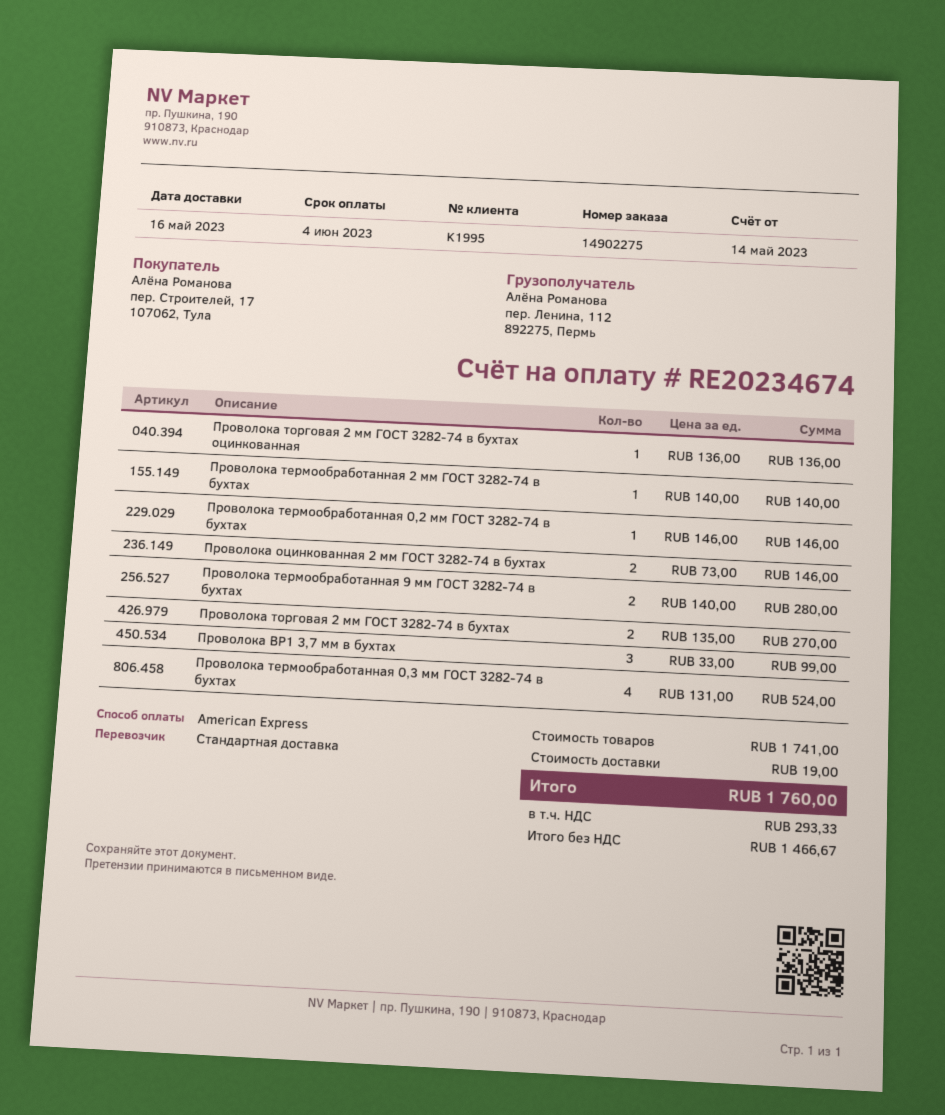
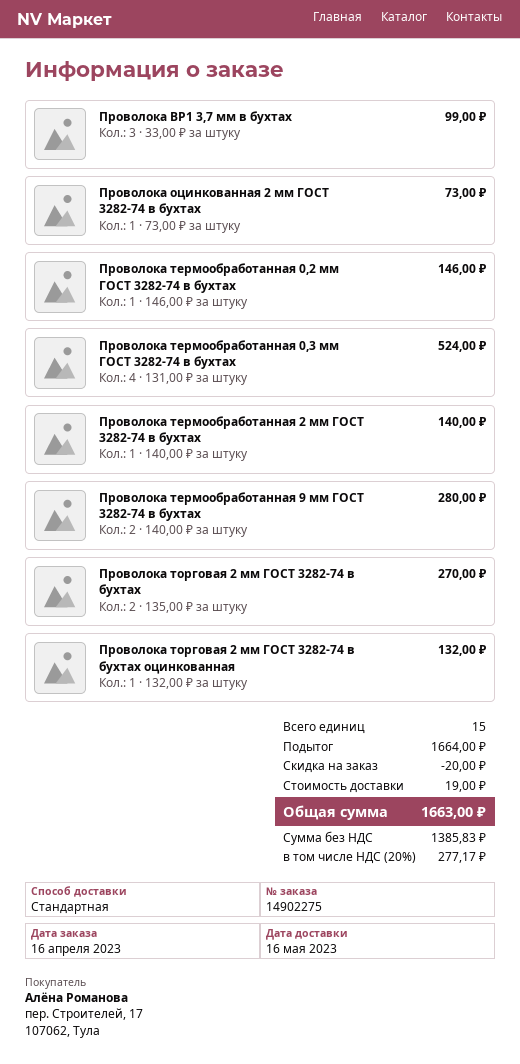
Проволока торговая 2 мм ГОСТ 3282-74 в бухтах оцинкованная: 1 x 136.00 = 136.00 -> 1 x 132.00 = 132.00
Проволока оцинкованная 2 мм ГОСТ 3282-74 в бухтах: 2 x 73.00 = 146.00 -> 1 x 73.00 = 73.00
subtotal: 1741.00 -> 1664.00
discount: none -> 20.00
net: 1466.67 -> 1385.83
tax: 293.33 -> 277.17
total: 1760.00 -> 1663.00

